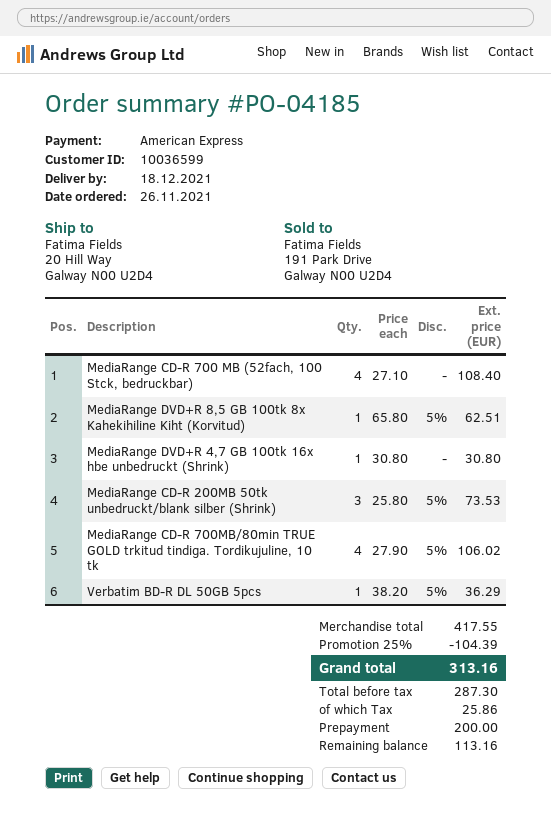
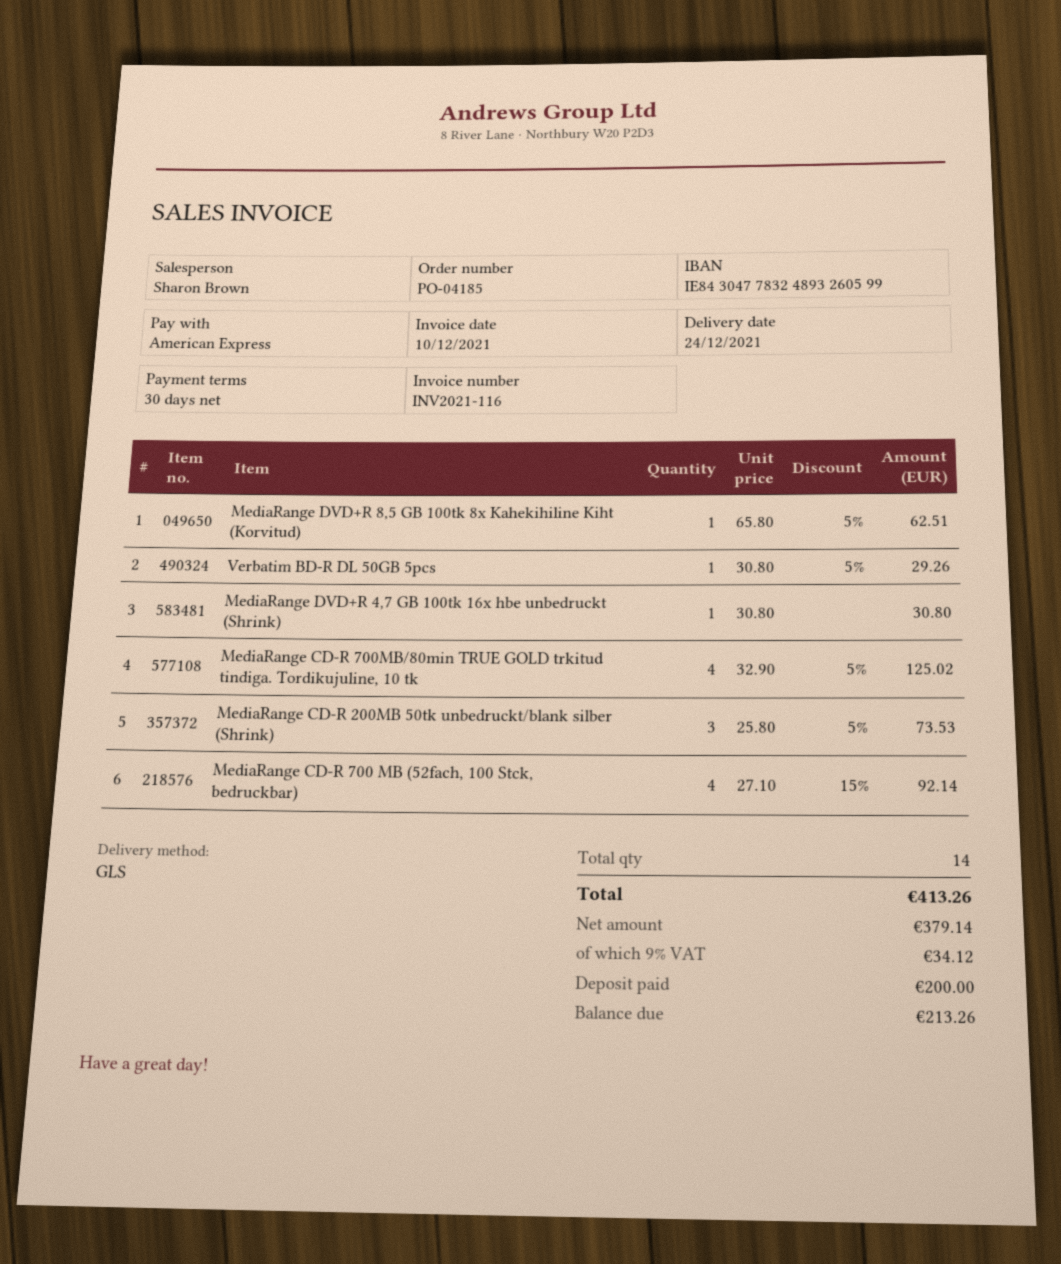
delivery date: 2021-12-18 -> 2021-12-24
MediaRange CD-R 700 MB (52fach, 100 Stck, bedruckbar): 4 x 27.10 = 108.40 -> 4 x 27.10 - 15% = 92.14
MediaRange CD-R 700MB/80min TRUE GOLD trkitud tindiga. Tordikujuline, 10 tk: 4 x 27.90 - 5% = 106.02 -> 4 x 32.90 - 5% = 125.02
Verbatim BD-R DL 50GB 5pcs: 1 x 38.20 - 5% = 36.29 -> 1 x 30.80 - 5% = 29.26
discount: 25% = 104.39 -> none
net: 287.30 -> 379.14
tax: 25.86 -> 34.12
total: 313.16 -> 413.26
balance: 113.16 -> 213.26

